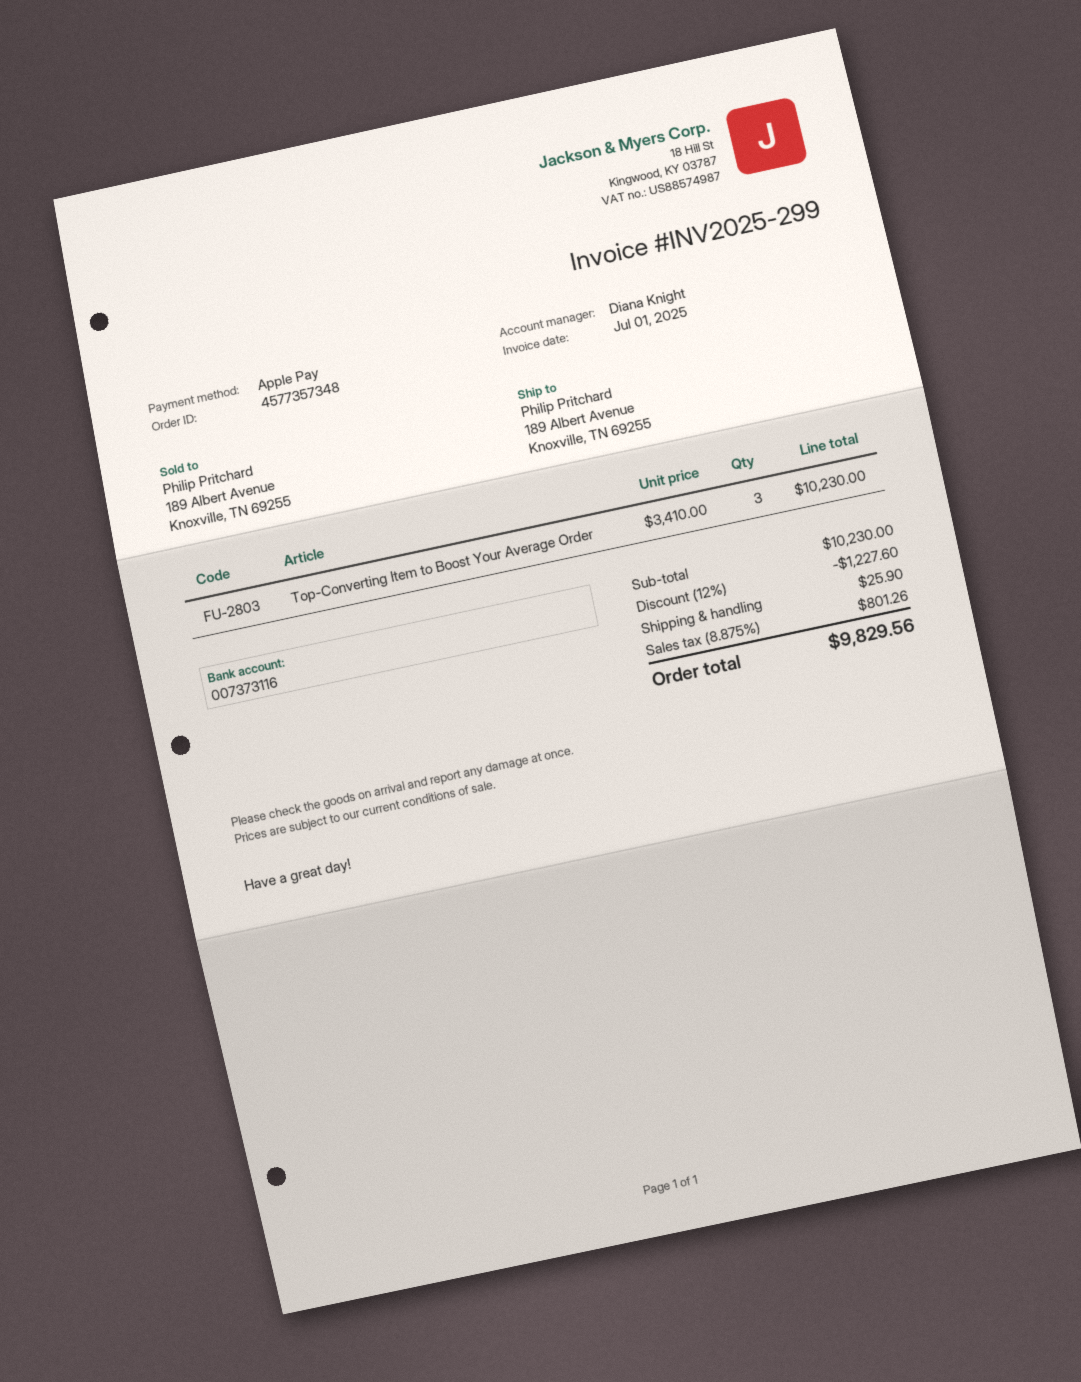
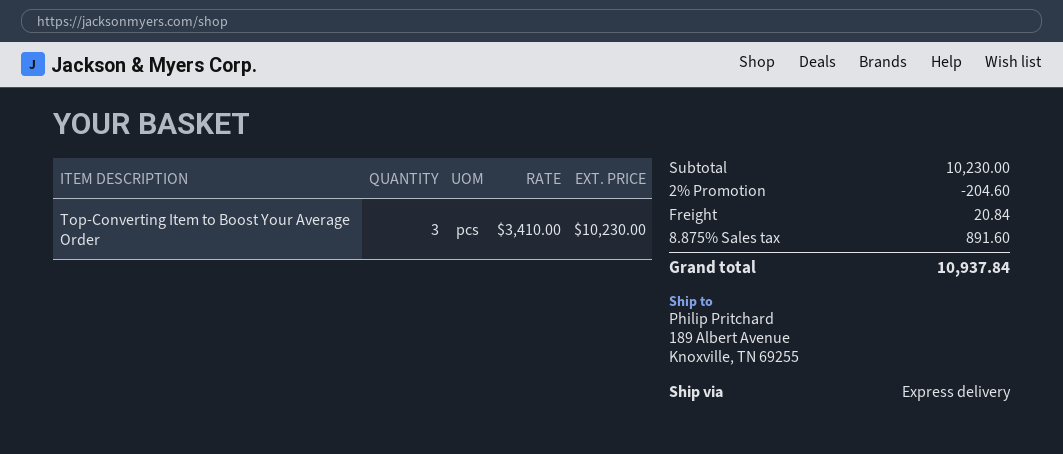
discount: 12% = 1227.60 -> 2% = 204.60
shipping: 25.90 -> 20.84
tax: 8.875% = 801.26 -> 8.875% = 891.60
total: 9829.56 -> 10937.84

